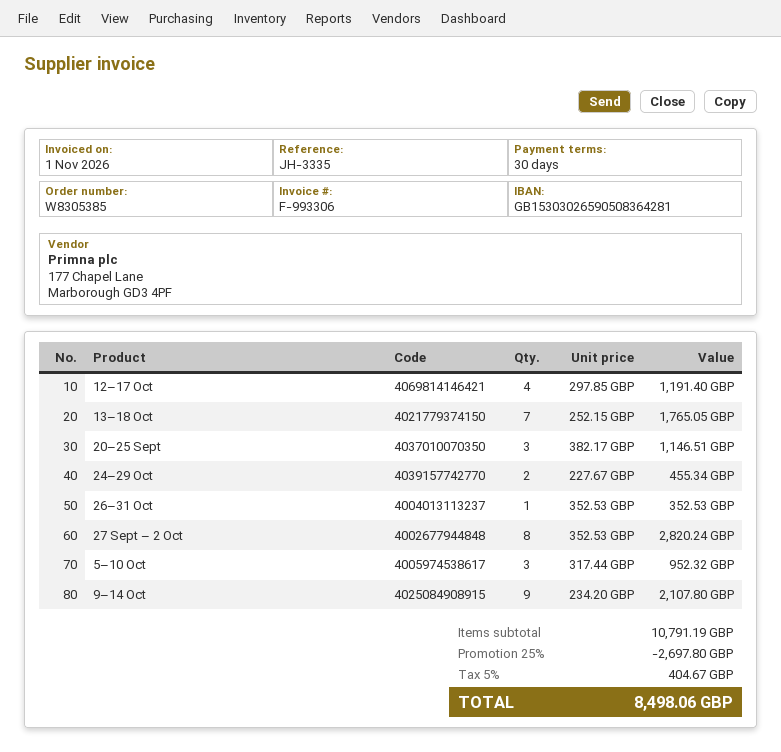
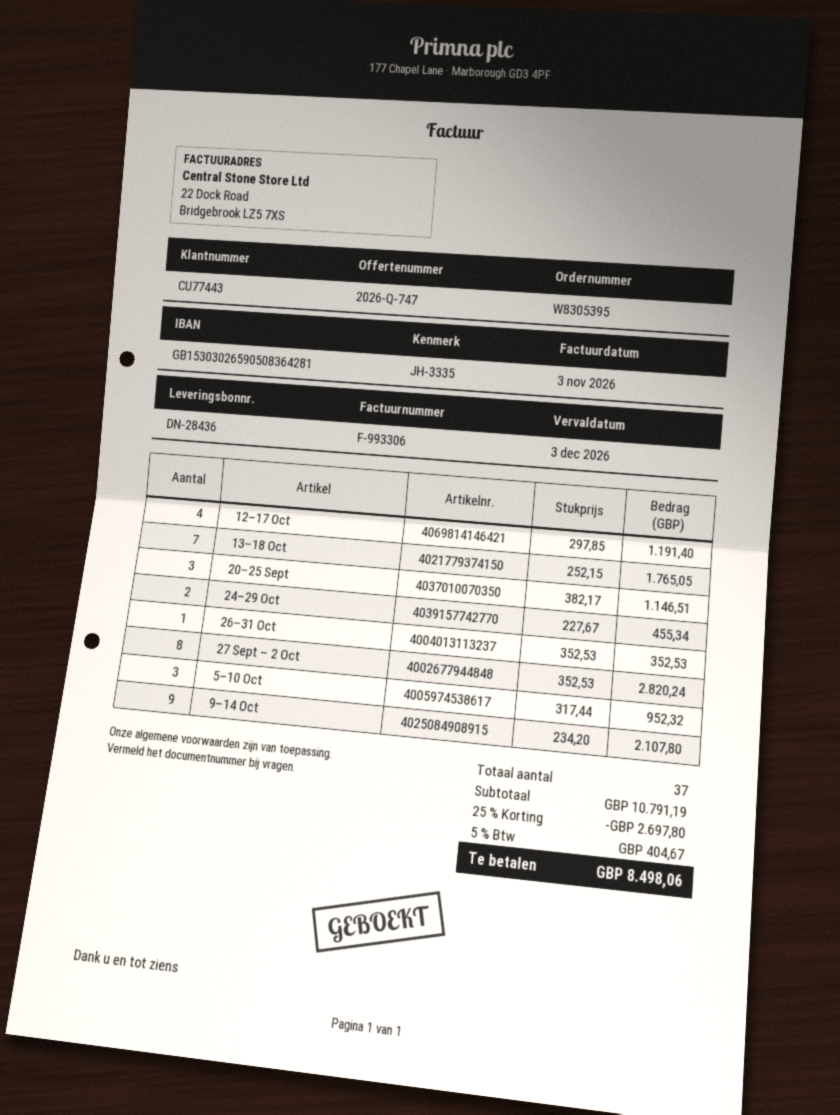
order number: W8305385 -> W8305395
invoice date: 2026-11-01 -> 2026-11-03

